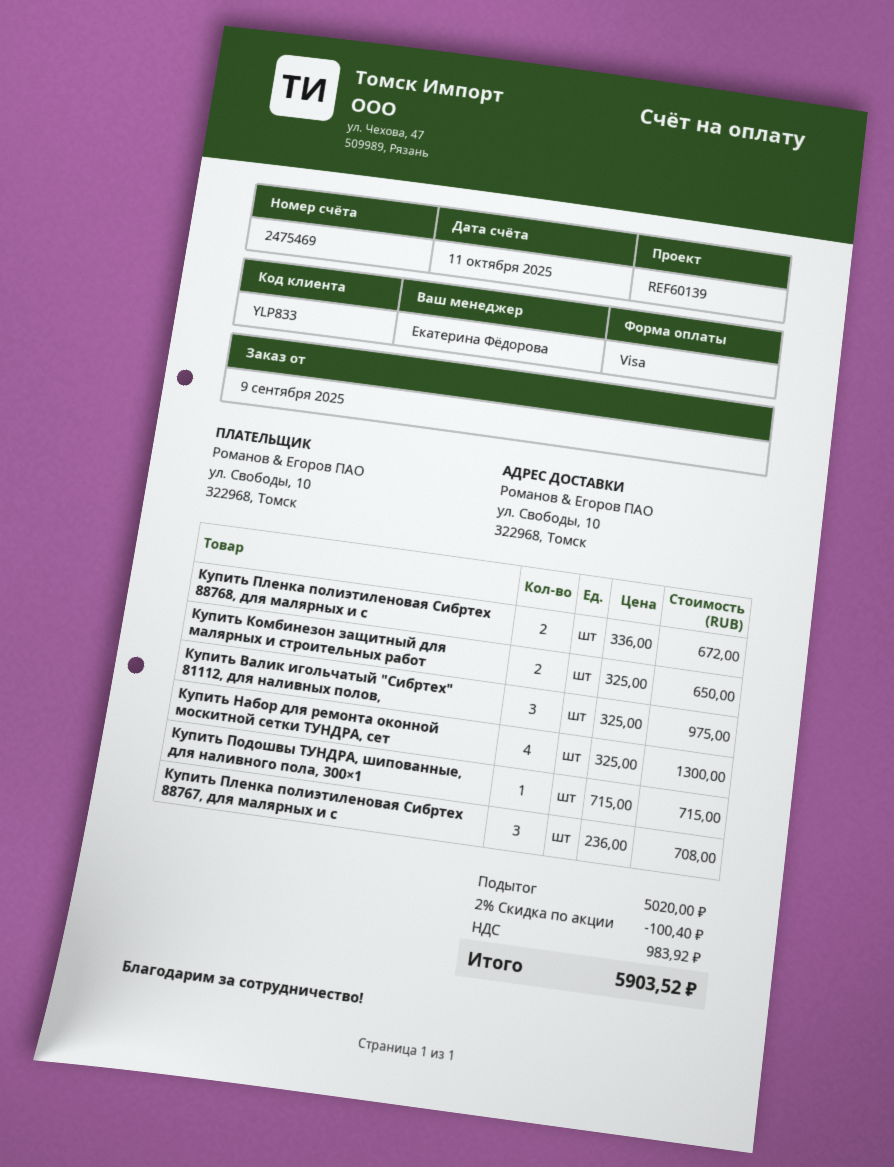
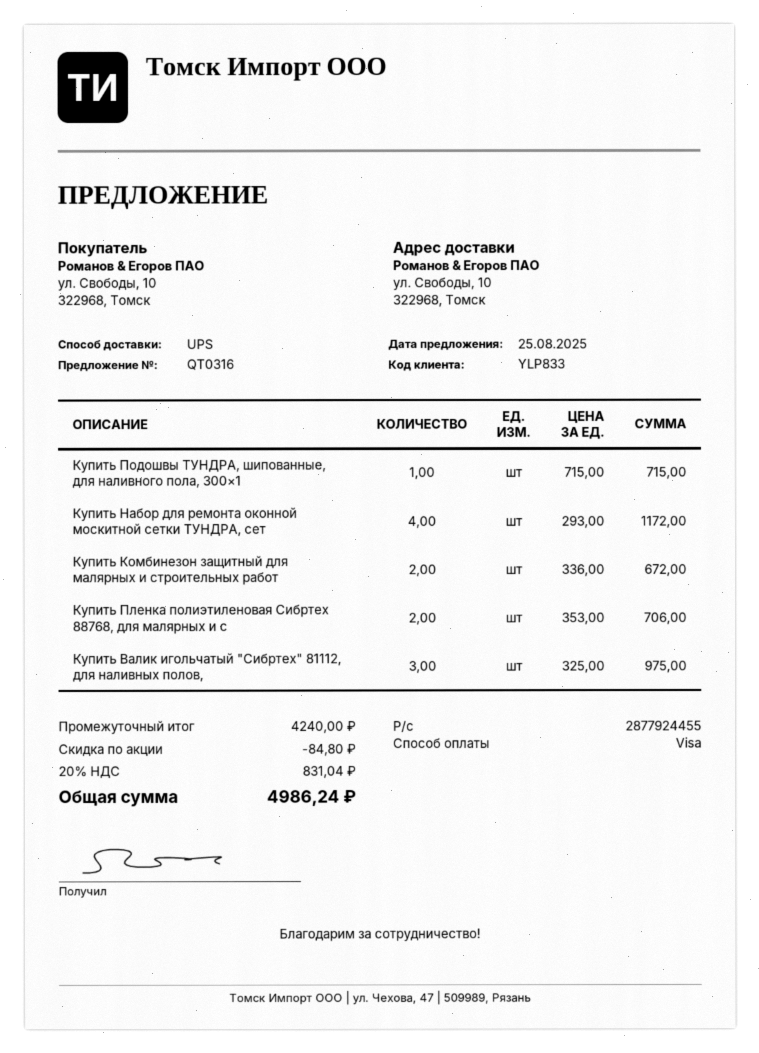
Купить Пленка полиэтиленовая Сибртех 88768, для малярных и с: 2 x 336.00 = 672.00 -> 2 x 353.00 = 706.00
Купить Комбинезон защитный для малярных и строительных работ: 2 x 325.00 = 650.00 -> 2 x 336.00 = 672.00
Купить Набор для ремонта оконной москитной сетки ТУНДРА, сет: 4 x 325.00 = 1300.00 -> 4 x 293.00 = 1172.00
Купить Пленка полиэтиленовая Сибртех 88767, для малярных и с: 3 x 236.00 = 708.00 -> none
subtotal: 5020.00 -> 4240.00
discount: 100.40 -> 84.80
tax: 983.92 -> 831.04
total: 5903.52 -> 4986.24

